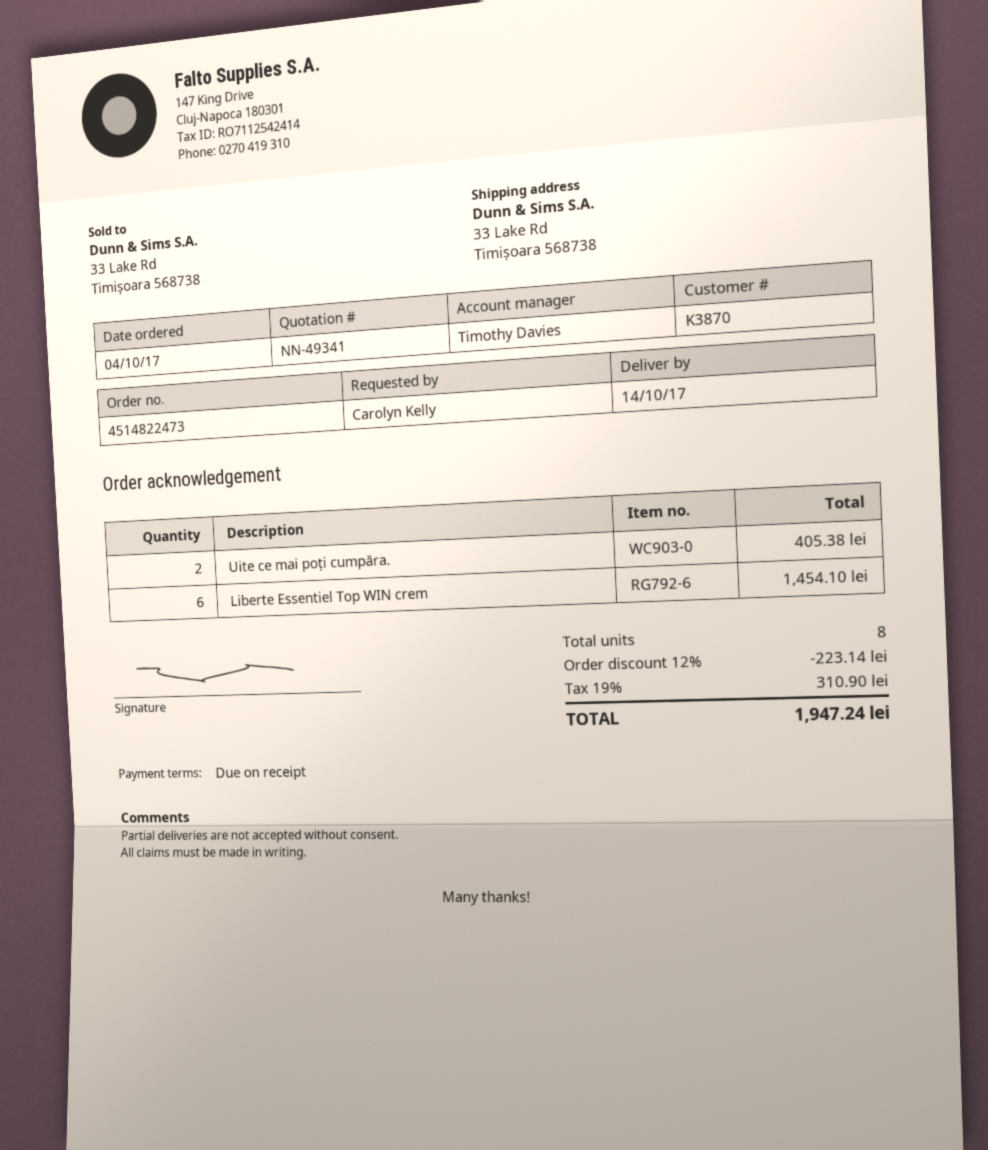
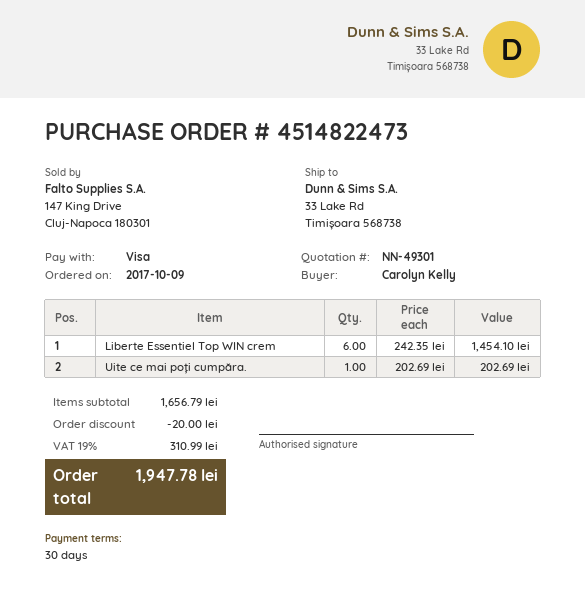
quote number: NN-49341 -> NN-49301
order date: 2017-10-04 -> 2017-10-09
payment terms: on receipt -> 30 days
Uite ce mai poți cumpăra.: 2 for 405.38 -> 1 for 202.69
discount: 223.14 -> 20.00
tax: 19% = 310.90 -> 19% = 310.99
total: 1947.24 -> 1947.78

